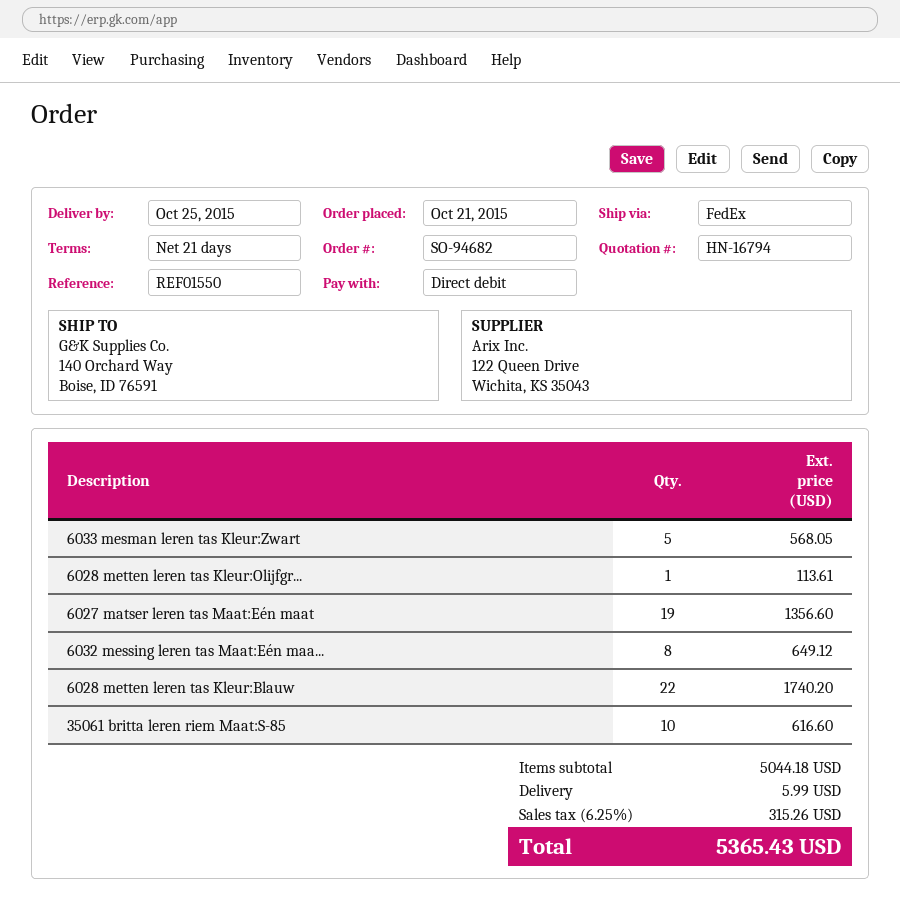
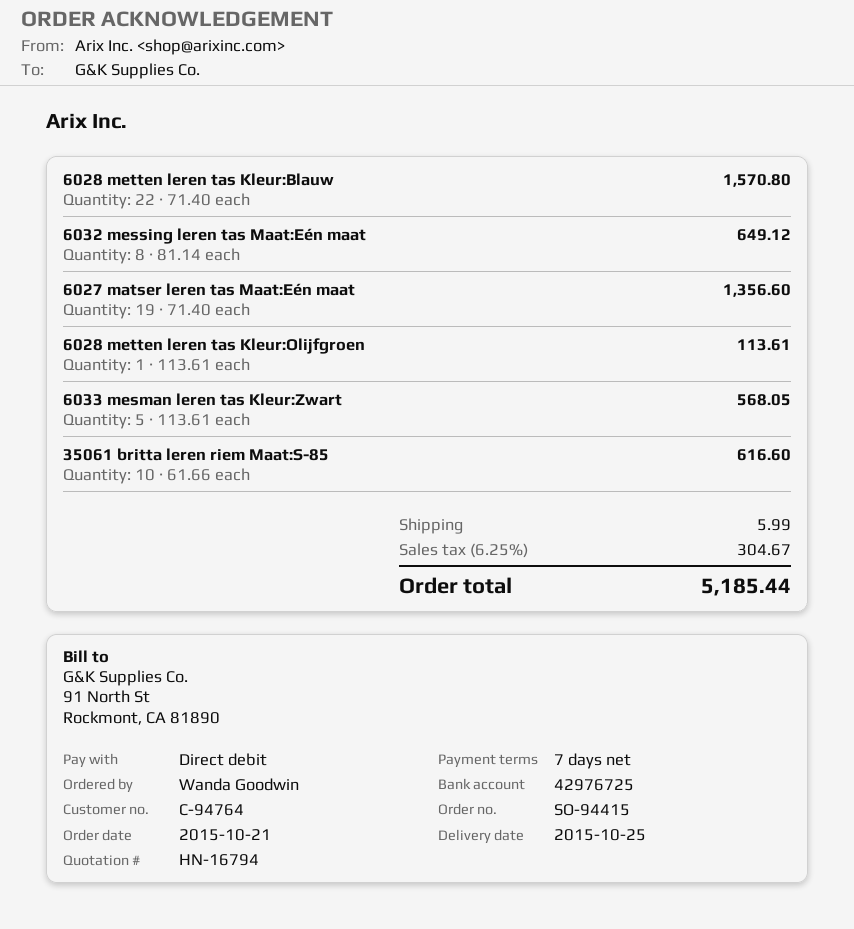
order number: SO-94682 -> SO-94415
payment terms: 21 days -> 7 days
6028 metten leren tas Kleur:Blauw: 22 for 1740.20 -> 22 for 1570.80
tax: 6.25% = 315.26 -> 6.25% = 304.67
total: 5365.43 -> 5185.44

